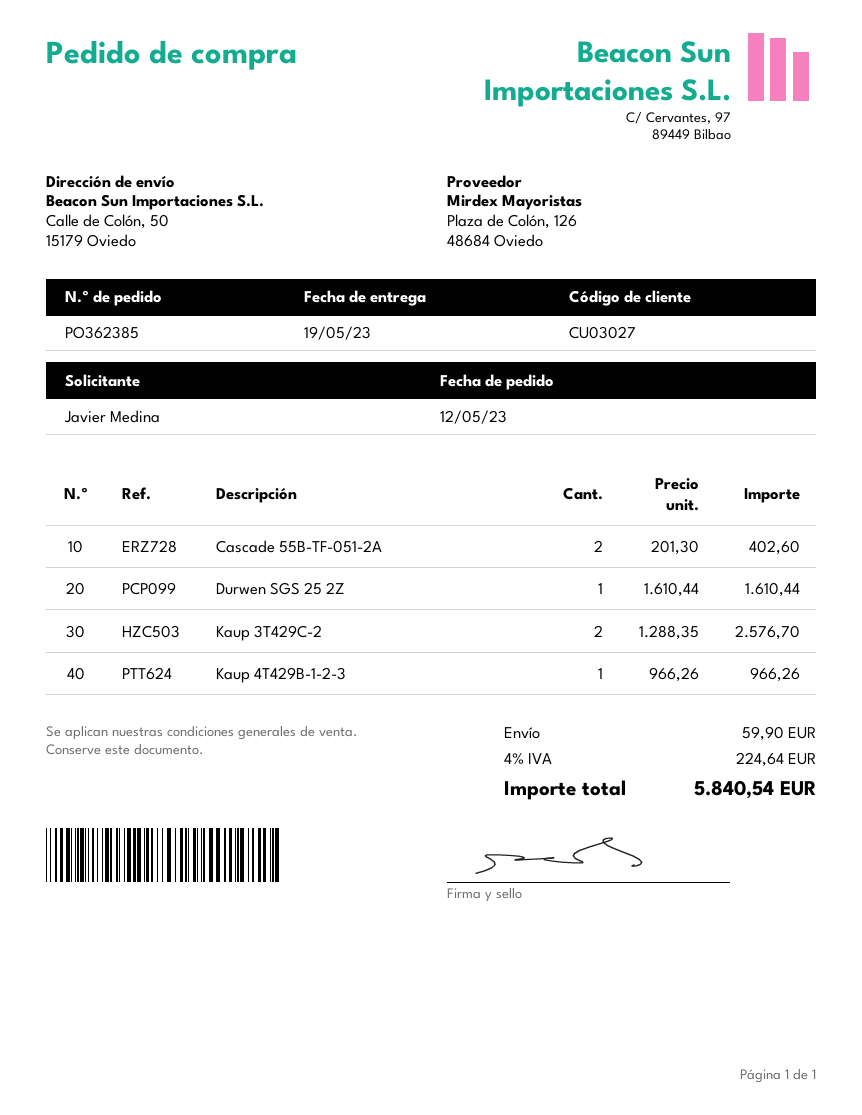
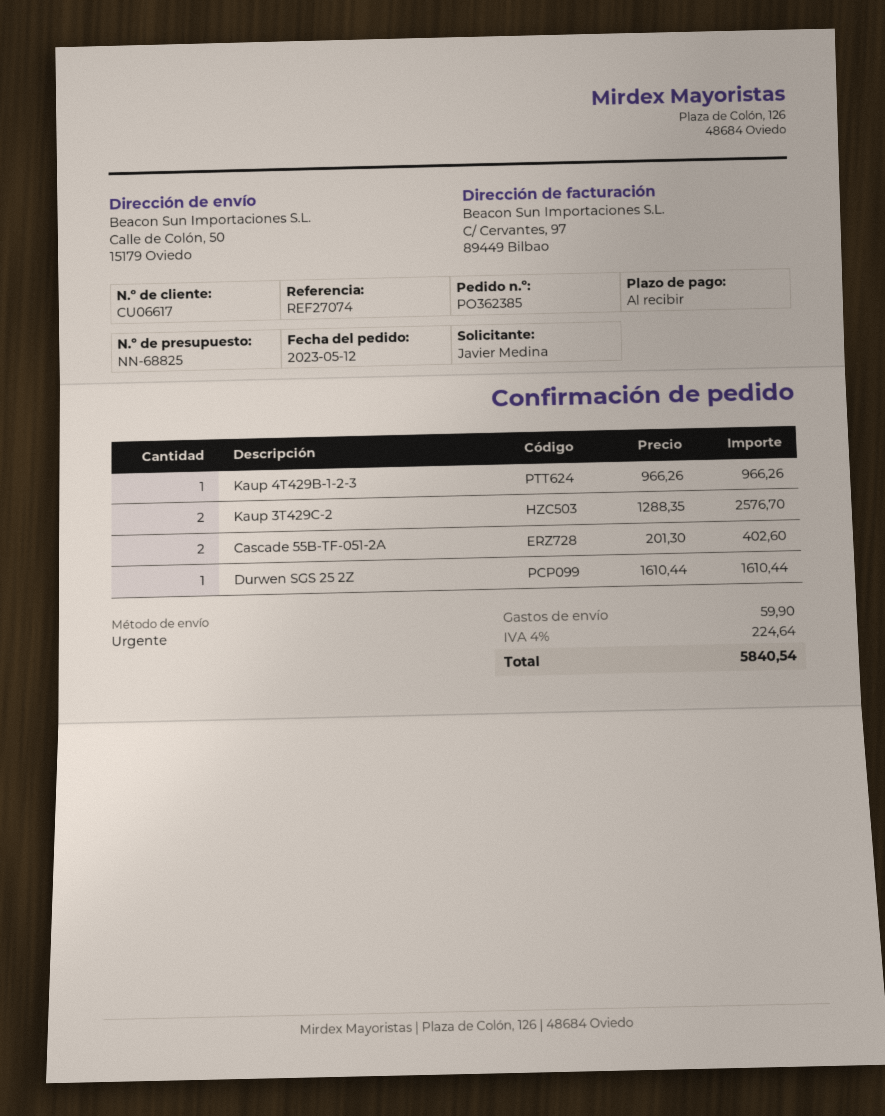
customer number: CU03027 -> CU06617

